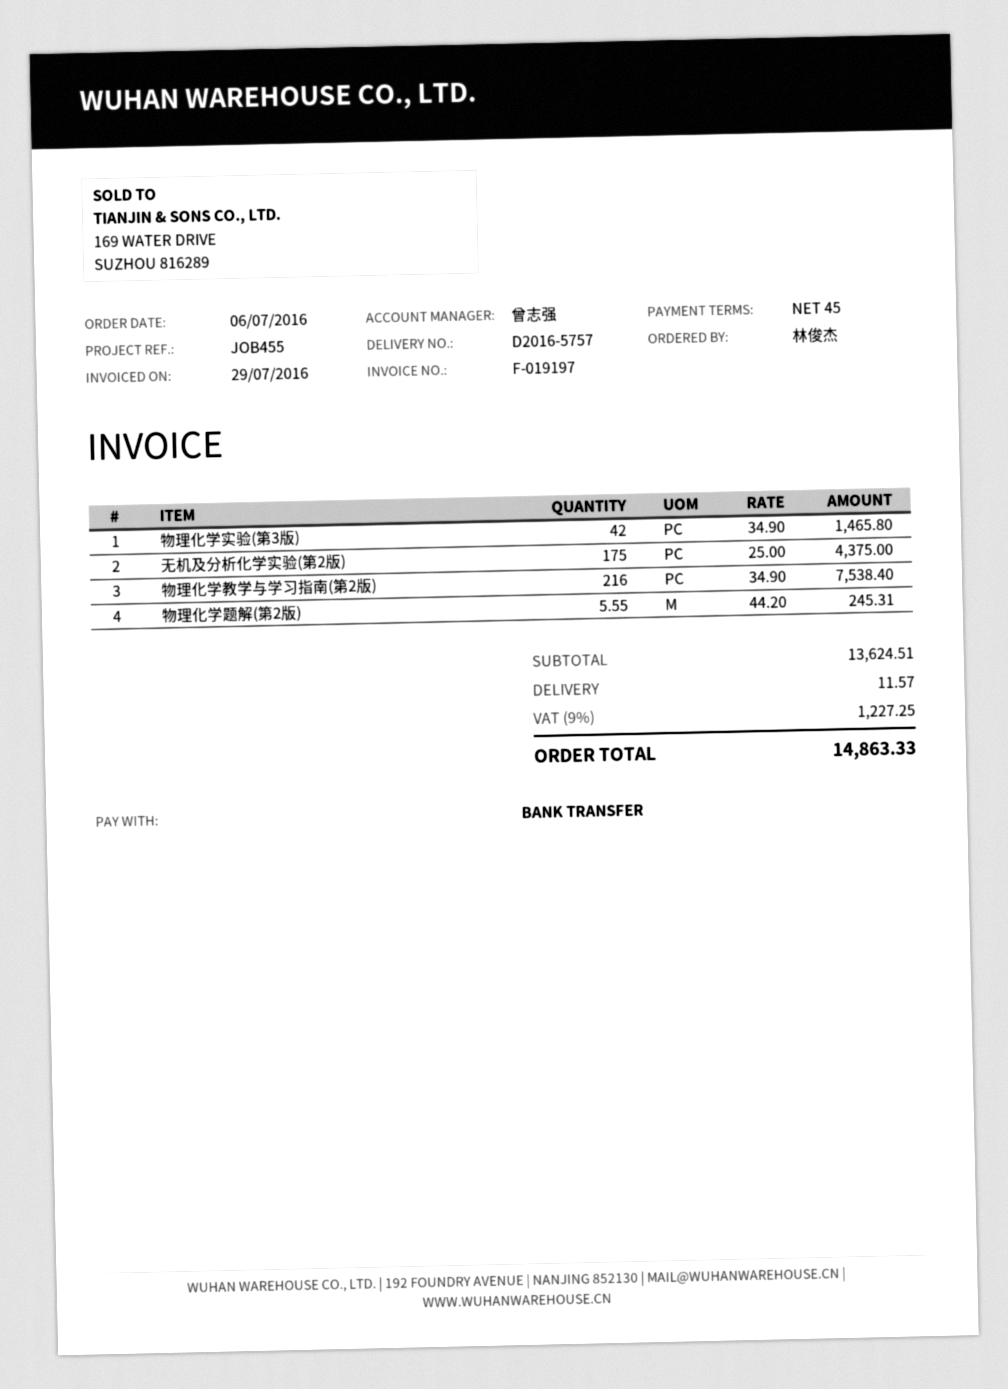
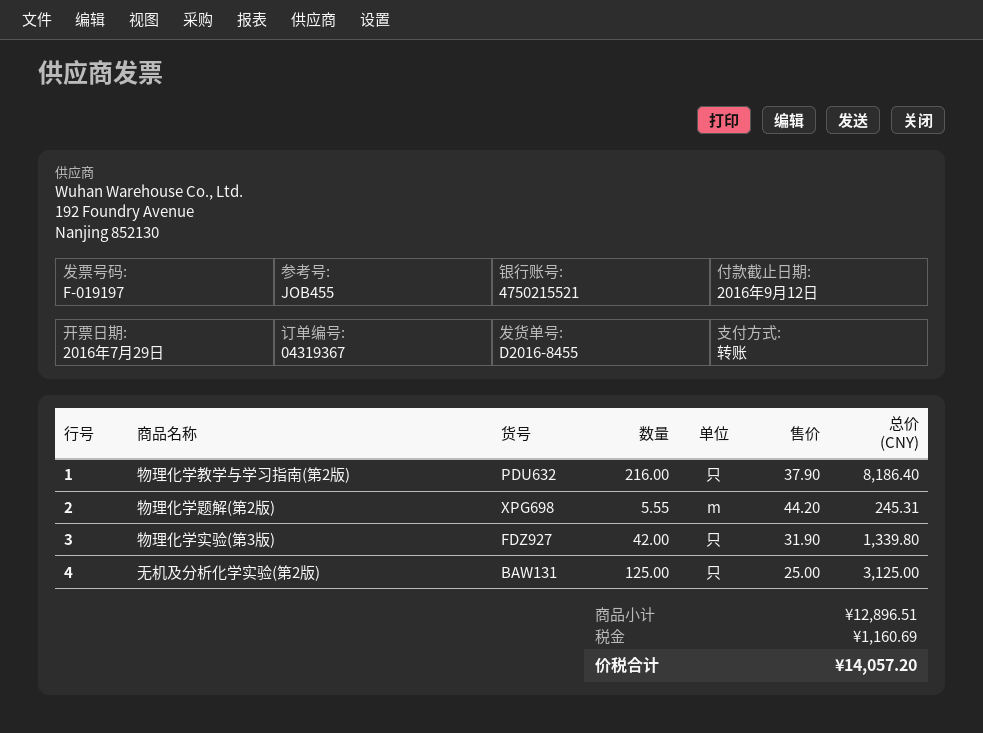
delivery note number: D2016-5757 -> D2016-8455
物理化学实验(第3版): 42 x 34.90 = 1465.80 -> 42 x 31.90 = 1339.80
无机及分析化学实验(第2版): 175 x 25.00 = 4375.00 -> 125 x 25.00 = 3125.00
物理化学教学与学习指南(第2版): 216 x 34.90 = 7538.40 -> 216 x 37.90 = 8186.40
subtotal: 13624.51 -> 12896.51
shipping: 11.57 -> none
tax: 1227.25 -> 1160.69
total: 14863.33 -> 14057.20

